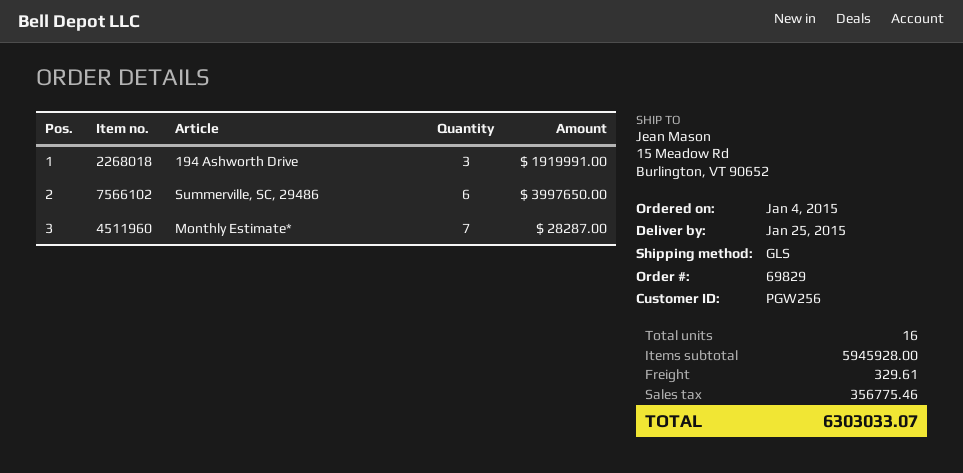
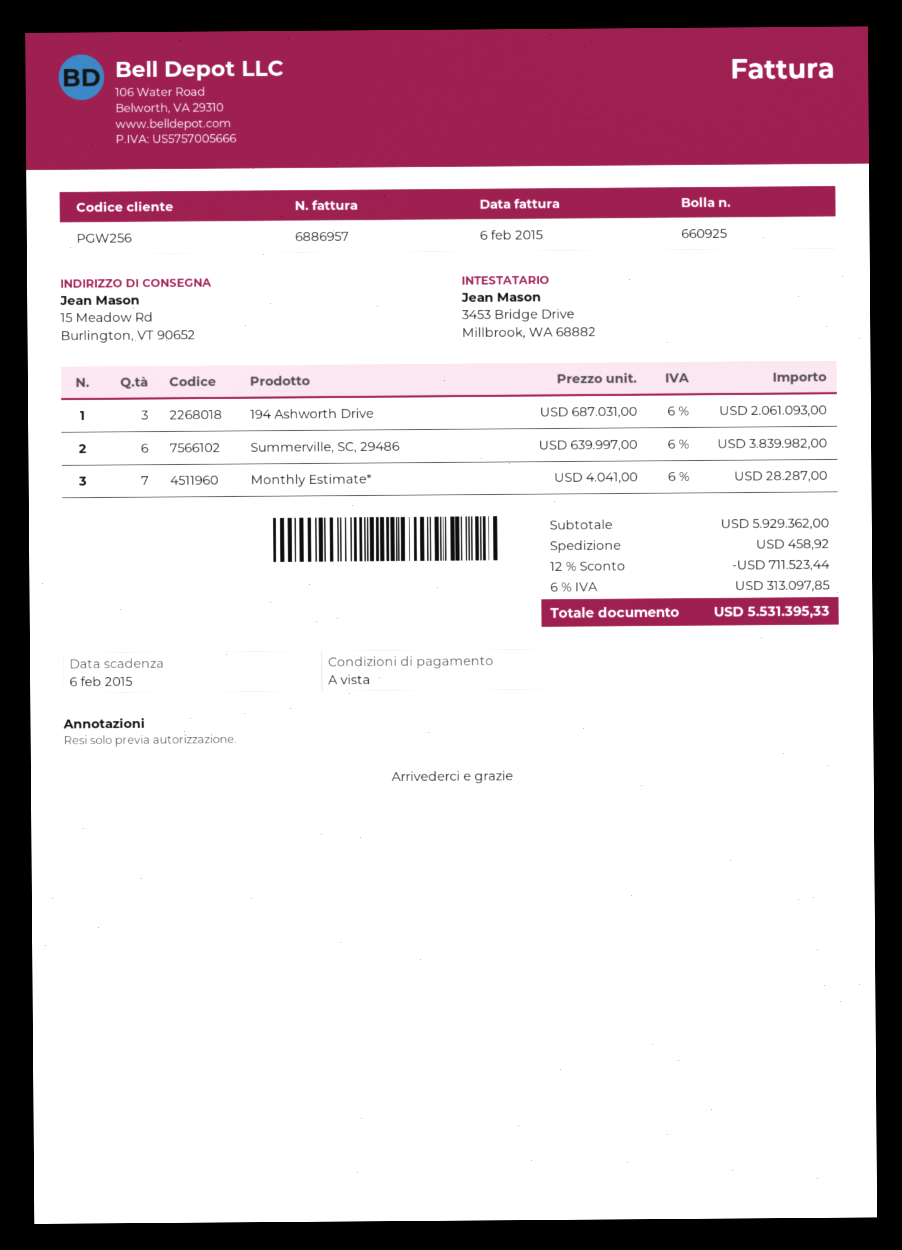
194 Ashworth Drive: 3 for 1919991.00 -> 3 for 2061093.00
Summerville, SC, 29486: 6 for 3997650.00 -> 6 for 3839982.00
subtotal: 5945928.00 -> 5929362.00
discount: none -> 12% = 711523.44
shipping: 329.61 -> 458.92
tax: 356775.46 -> 313097.85
total: 6303033.07 -> 5531395.33

